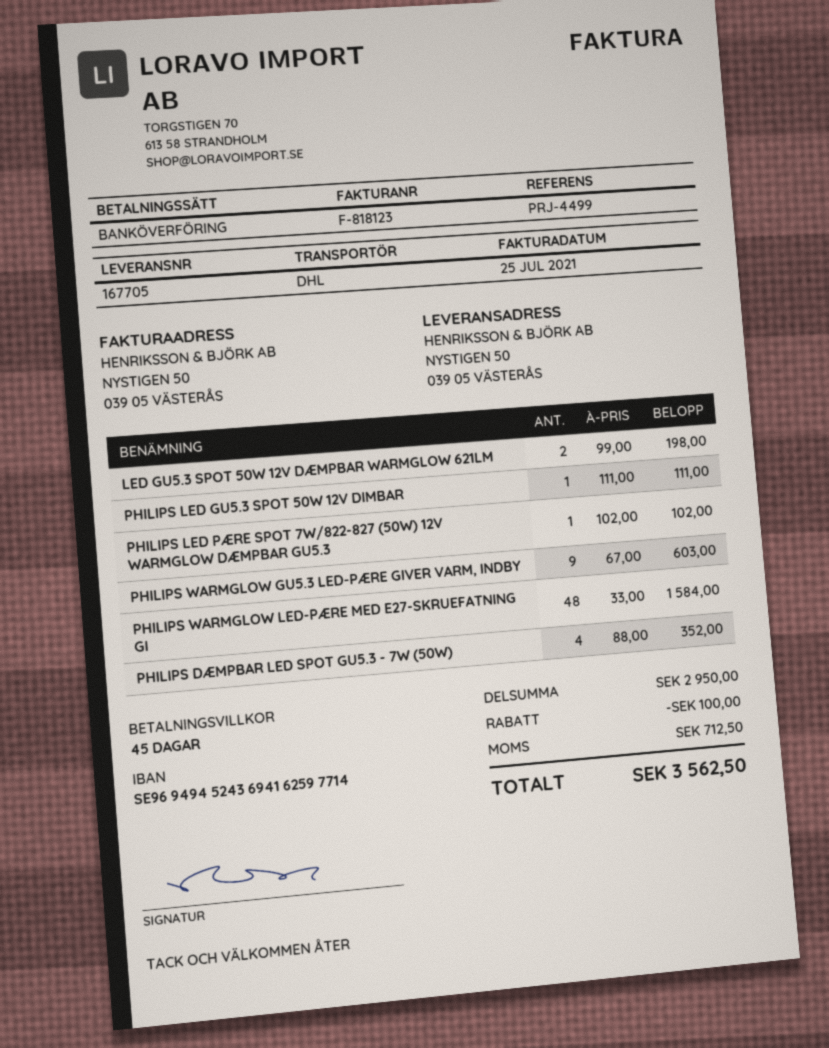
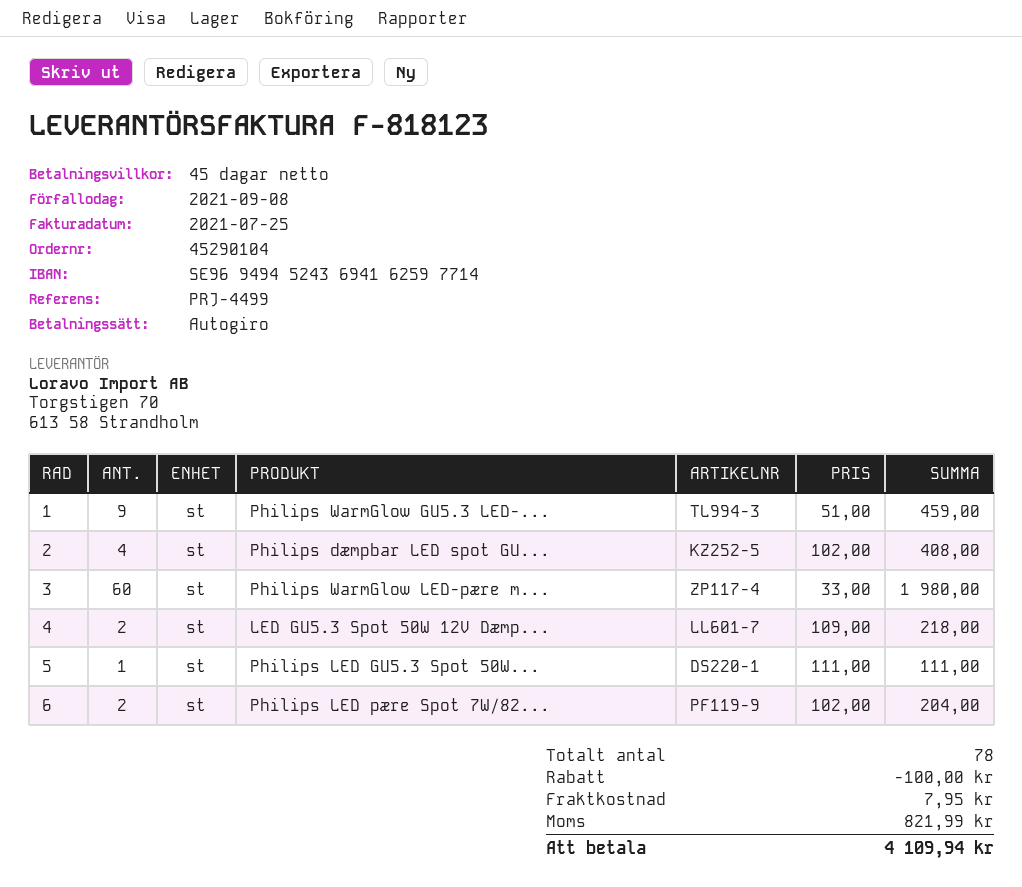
payment method: bank transfer -> direct debit
LED GU5.3 SPOT 50W 12V DÆMPBAR WARMGLOW 621LM: 2 x 99.00 = 198.00 -> 2 x 109.00 = 218.00
PHILIPS LED PÆRE SPOT 7W/822-827 (50W) 12V WARMGLOW DÆMPBAR GU5.3: 1 x 102.00 = 102.00 -> 2 x 102.00 = 204.00
PHILIPS WARMGLOW GU5.3 LED-PÆRE GIVER VARM, INDBY: 9 x 67.00 = 603.00 -> 9 x 51.00 = 459.00
PHILIPS WARMGLOW LED-PÆRE MED E27-SKRUEFATNING GI: 48 x 33.00 = 1584.00 -> 60 x 33.00 = 1980.00
PHILIPS DÆMPBAR LED SPOT GU5.3 - 7W (50W): 4 x 88.00 = 352.00 -> 4 x 102.00 = 408.00
shipping: none -> 7.95
tax: 712.50 -> 821.99
total: 3562.50 -> 4109.94

